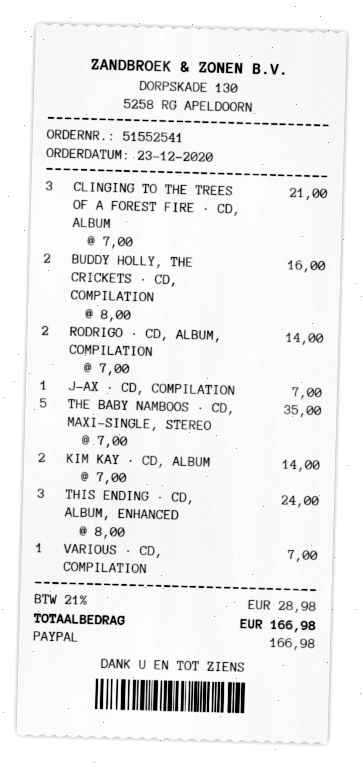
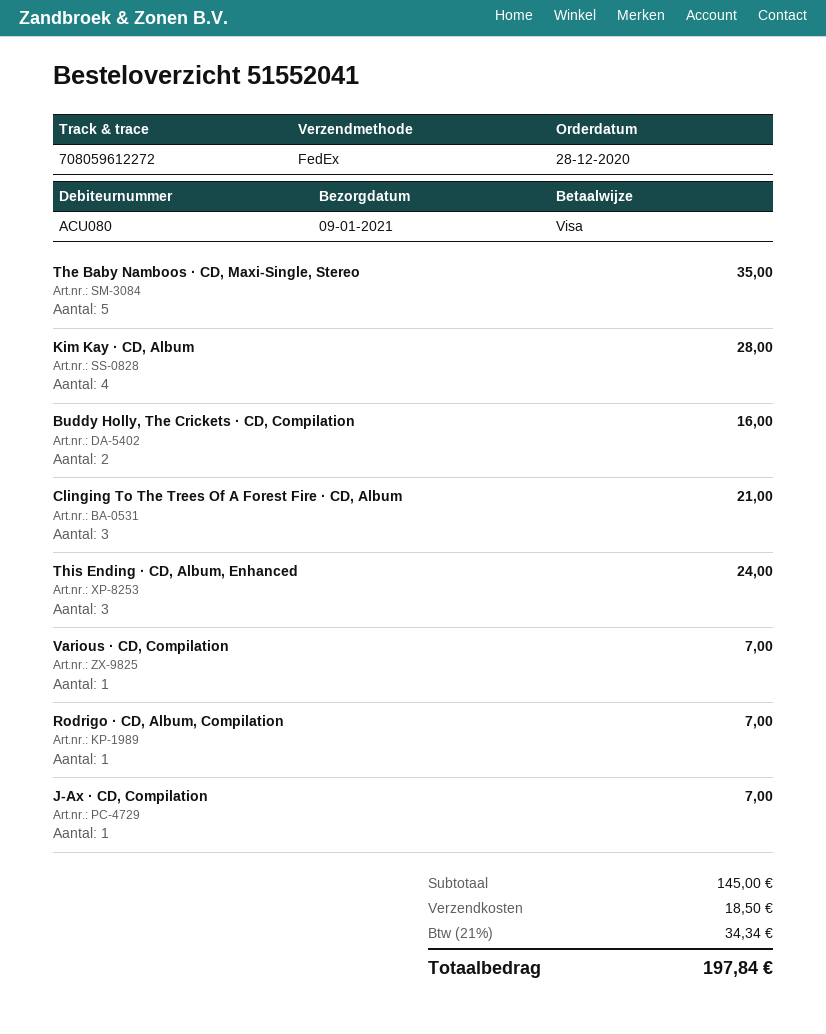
order number: 51552541 -> 51552041
order date: 2020-12-23 -> 2020-12-28
payment method: PayPal -> Visa
RODRIGO · CD, ALBUM, COMPILATION: 2 for 14.00 -> 1 for 7.00
KIM KAY · CD, ALBUM: 2 for 14.00 -> 4 for 28.00
shipping: none -> 18.50
tax: 21% = 28.98 -> 21% = 34.34
total: 166.98 -> 197.84

